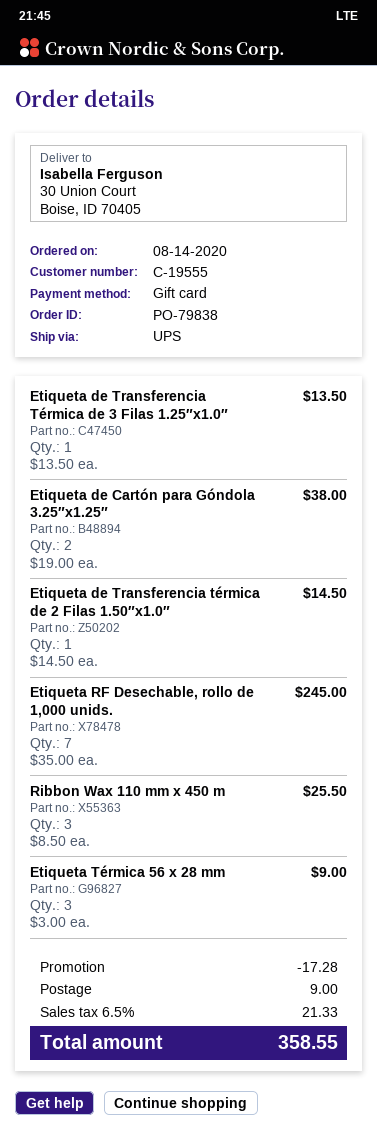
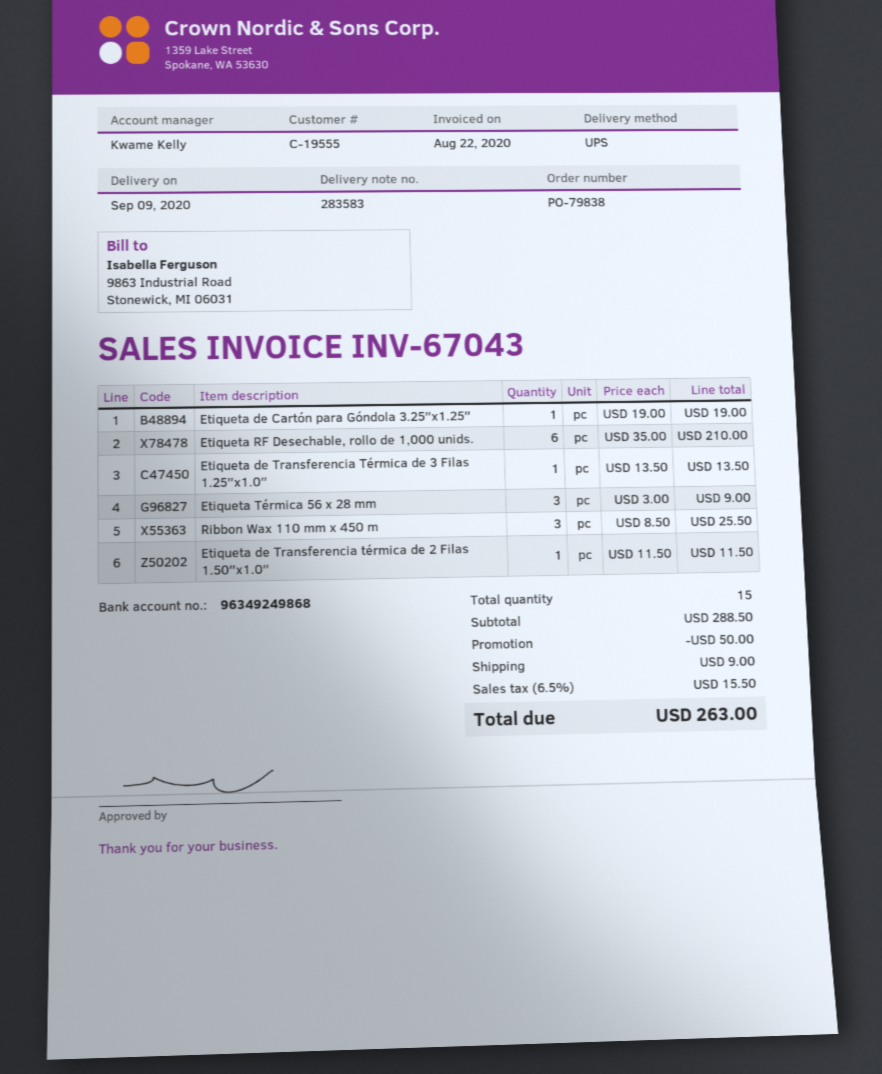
Etiqueta de Cartón para Góndola 3.25″x1.25″: 2 x 19.00 = 38.00 -> 1 x 19.00 = 19.00
Etiqueta de Transferencia térmica de 2 Filas 1.50″x1.0″: 1 x 14.50 = 14.50 -> 1 x 11.50 = 11.50
Etiqueta RF Desechable, rollo de 1,000 unids.: 7 x 35.00 = 245.00 -> 6 x 35.00 = 210.00
discount: 17.28 -> 50.00
tax: 6.5% = 21.33 -> 6.5% = 15.50
total: 358.55 -> 263.00

